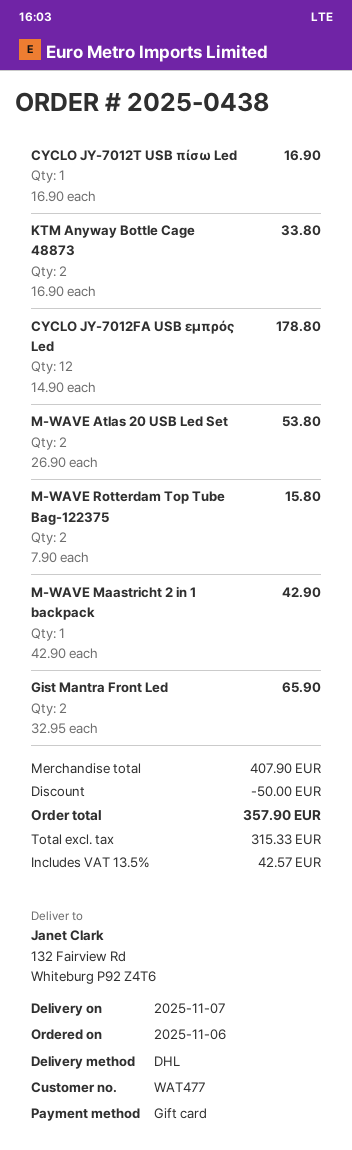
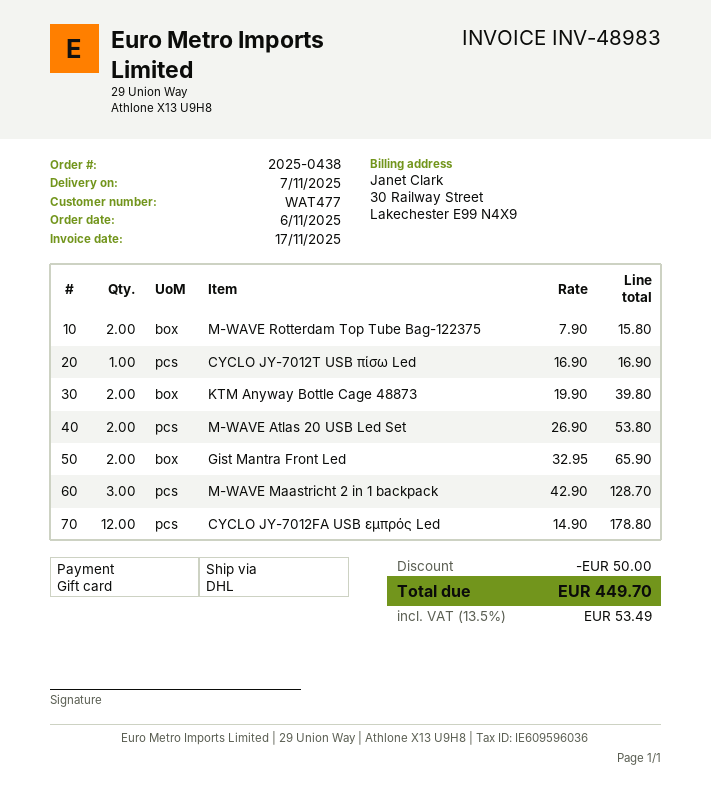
KTM Anyway Bottle Cage 48873: 2 x 16.90 = 33.80 -> 2 x 19.90 = 39.80
M-WAVE Maastricht 2 in 1 backpack: 1 x 42.90 = 42.90 -> 3 x 42.90 = 128.70
tax: 13.5% = 42.57 -> 13.5% = 53.49
total: 357.90 -> 449.70

